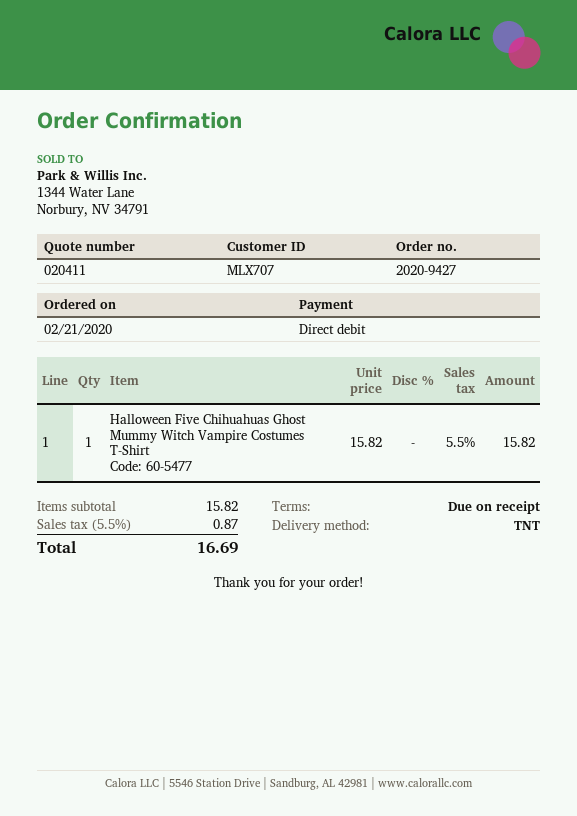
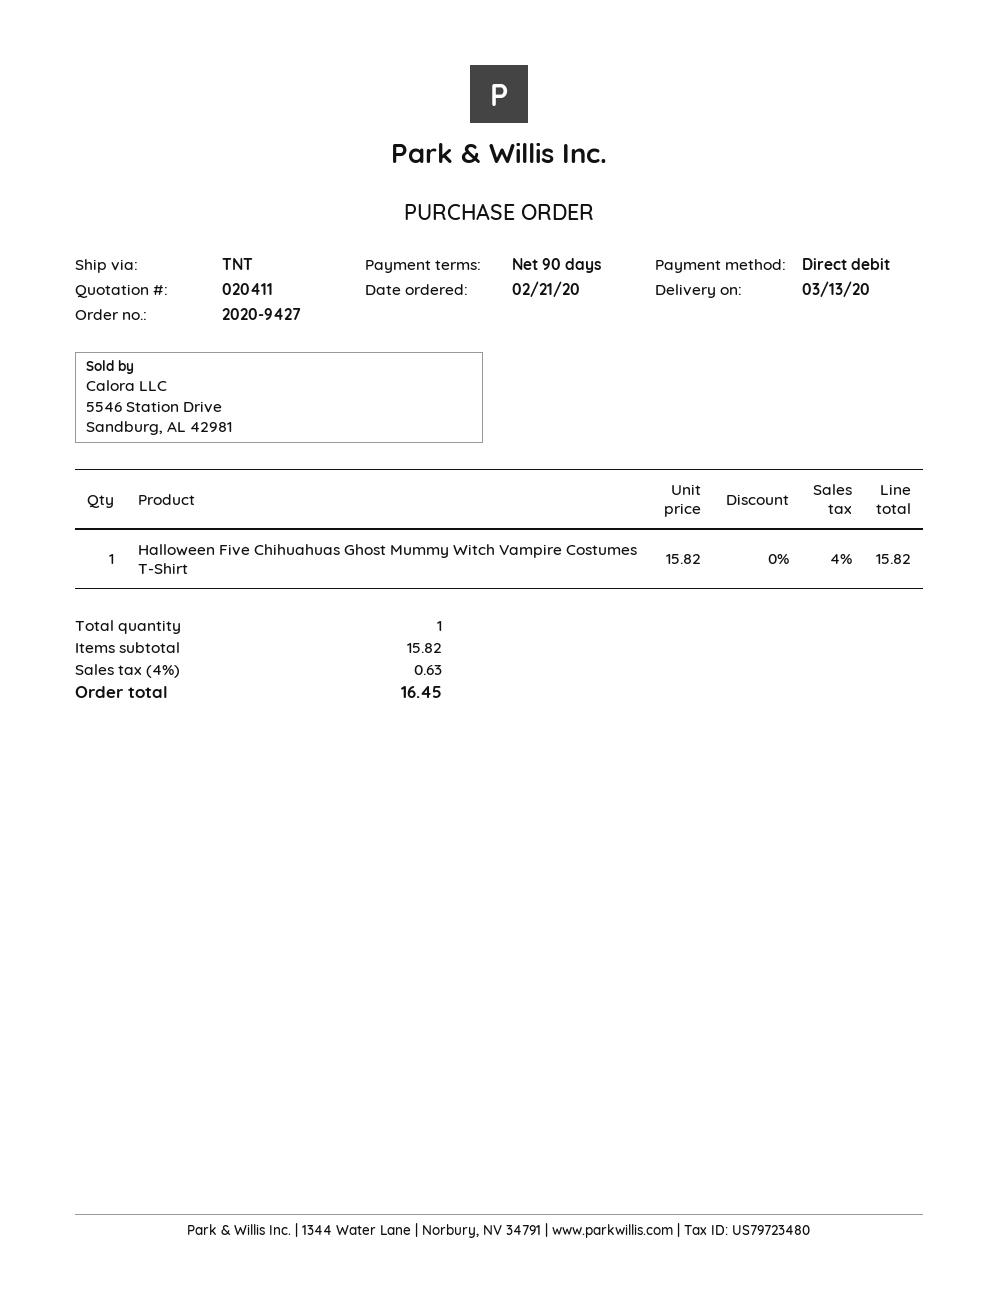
payment terms: on receipt -> 90 days
tax: 5.5% = 0.87 -> 4% = 0.63
total: 16.69 -> 16.45

